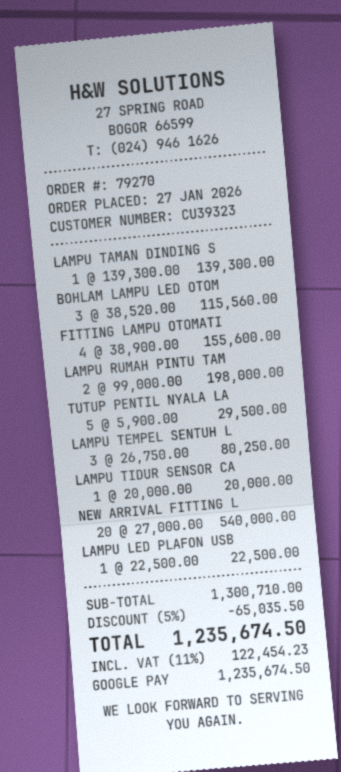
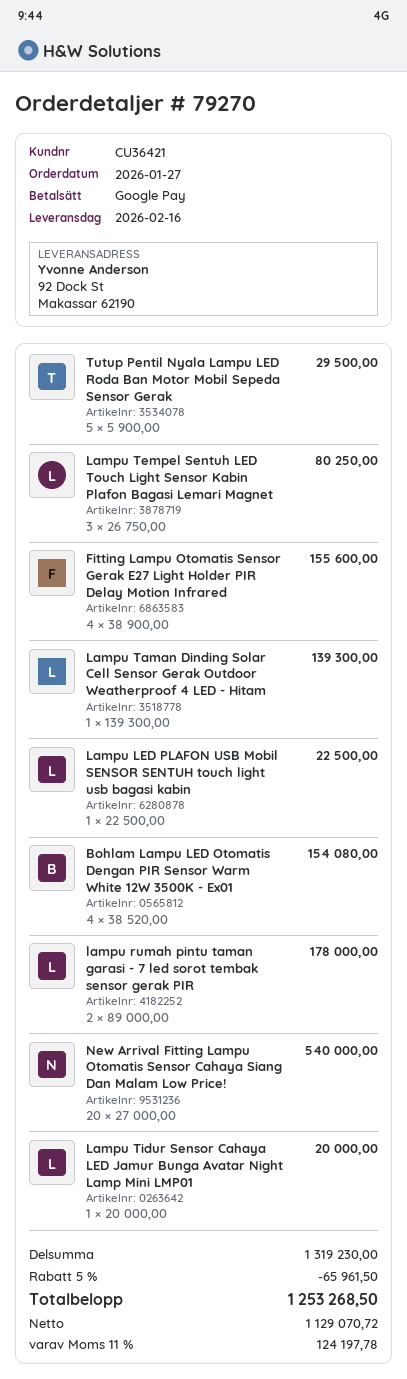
customer number: CU39323 -> CU36421
BOHLAM LAMPU LED OTOM: 3 x 38520.00 = 115560.00 -> 4 x 38520.00 = 154080.00
LAMPU RUMAH PINTU TAM: 2 x 99000.00 = 198000.00 -> 2 x 89000.00 = 178000.00
subtotal: 1300710.00 -> 1319230.00
discount: 5% = 65035.50 -> 5% = 65961.50
tax: 11% = 122454.23 -> 11% = 124197.78
total: 1235674.50 -> 1253268.50

